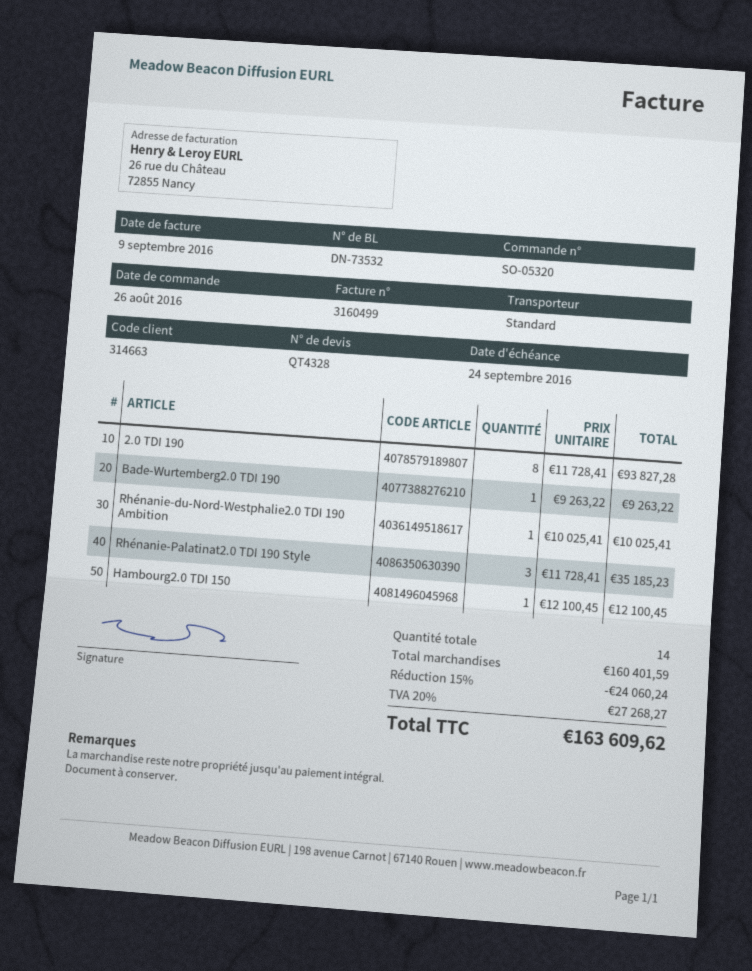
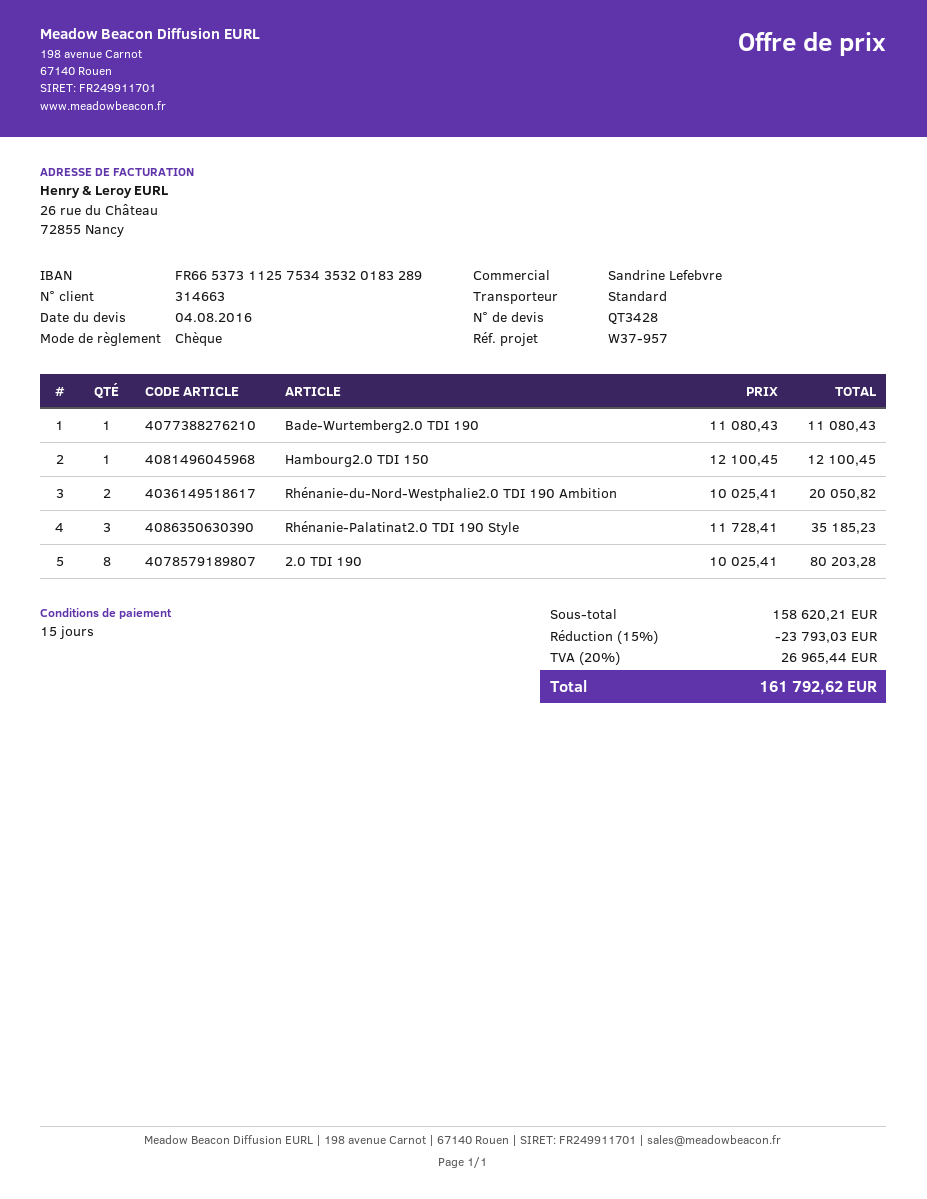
quote number: QT4328 -> QT3428
2.0 TDI 190: 8 x 11728.41 = 93827.28 -> 8 x 10025.41 = 80203.28
Bade-Wurtemberg2.0 TDI 190: 1 x 9263.22 = 9263.22 -> 1 x 11080.43 = 11080.43
Rhénanie-du-Nord-Westphalie2.0 TDI 190 Ambition: 1 x 10025.41 = 10025.41 -> 2 x 10025.41 = 20050.82
subtotal: 160401.59 -> 158620.21
discount: 15% = 24060.24 -> 15% = 23793.03
tax: 20% = 27268.27 -> 20% = 26965.44
total: 163609.62 -> 161792.62

